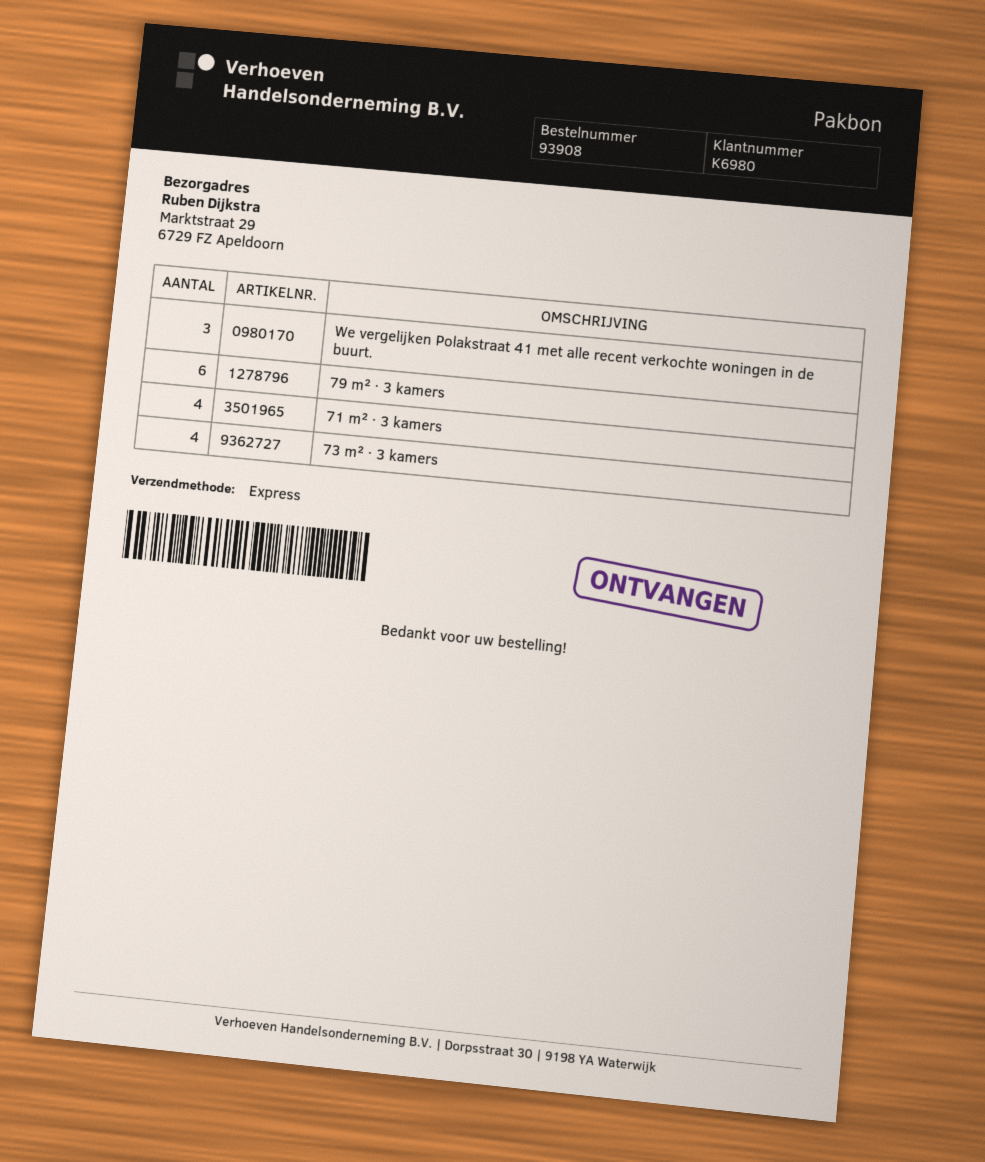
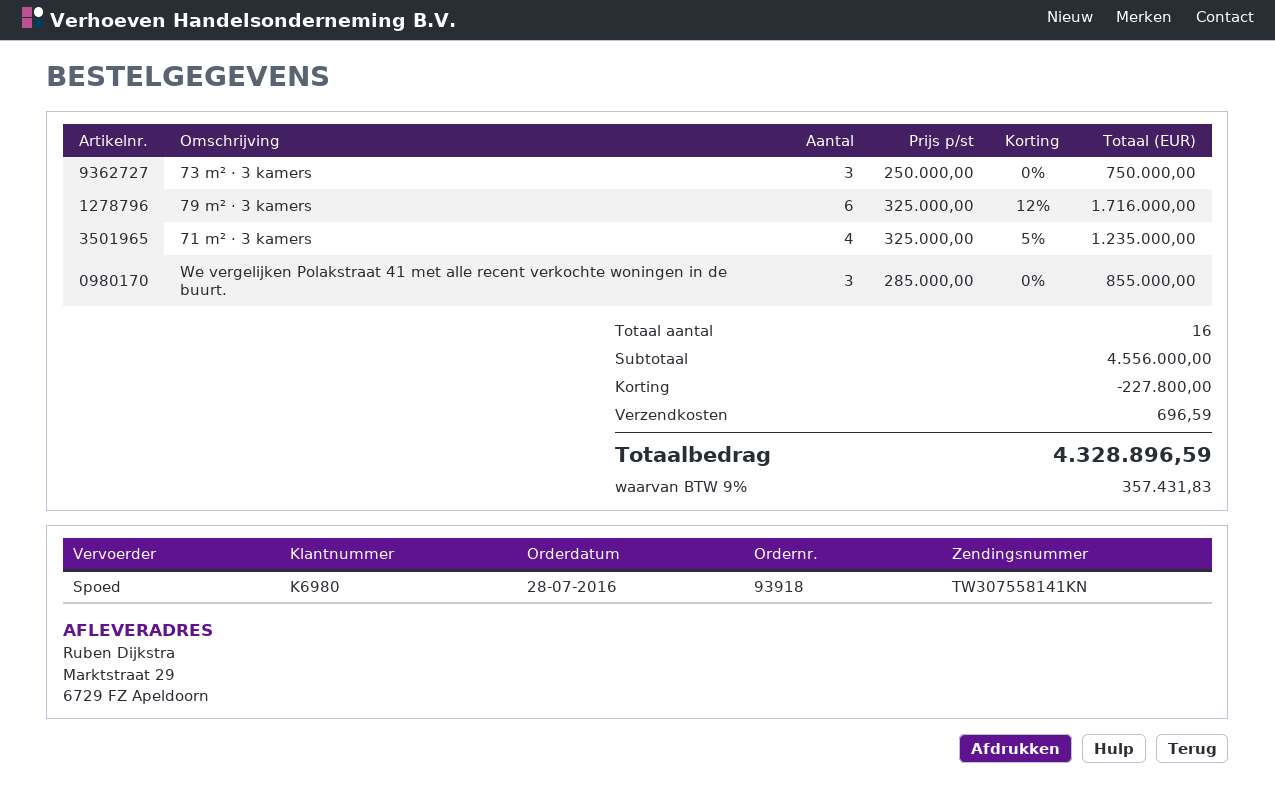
order number: 93908 -> 93918
73 m² · 3 kamers: 4 -> 3

